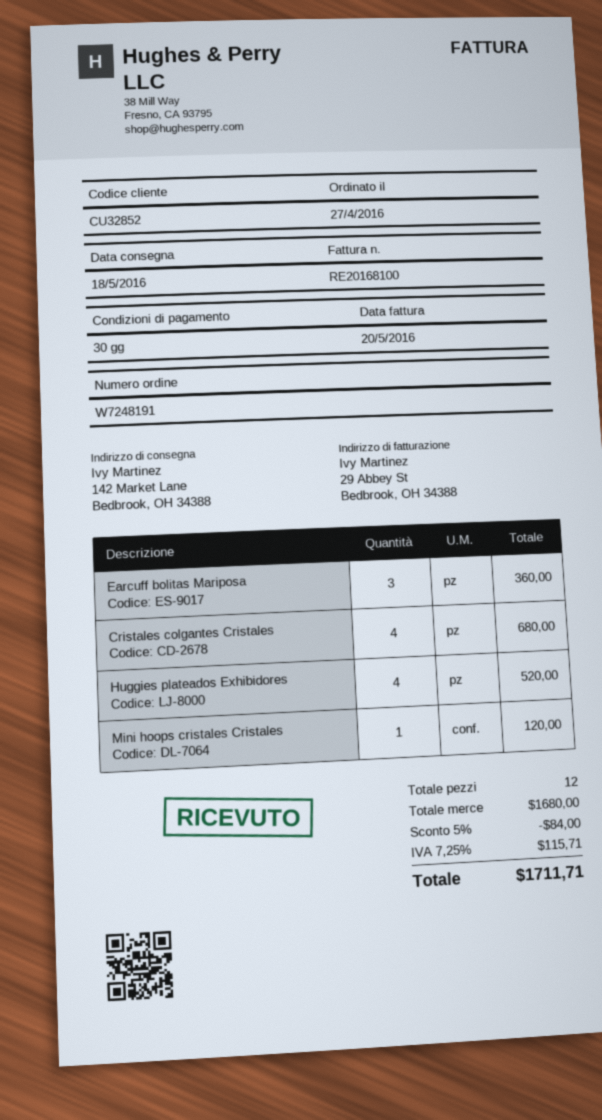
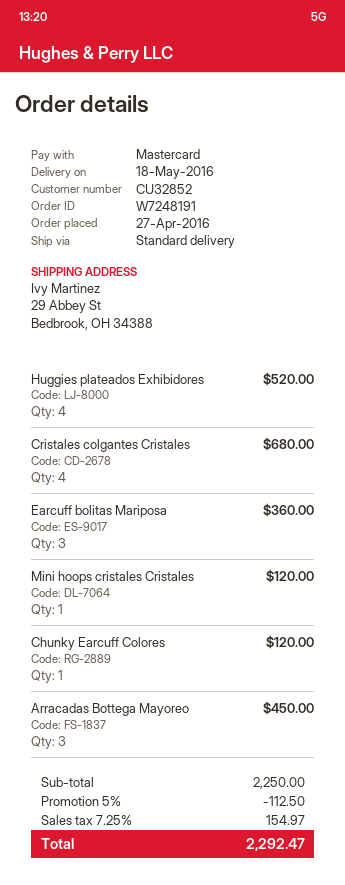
ship to: 142 Market Lane, Bedbrook, OH 34388 -> 29 Abbey St, Bedbrook, OH 34388
Chunky Earcuff Colores: none -> 1 for 120.00
Arracadas Bottega Mayoreo: none -> 3 for 450.00
subtotal: 1680.00 -> 2250.00
discount: 5% = 84.00 -> 5% = 112.50
tax: 7.25% = 115.71 -> 7.25% = 154.97
total: 1711.71 -> 2292.47

